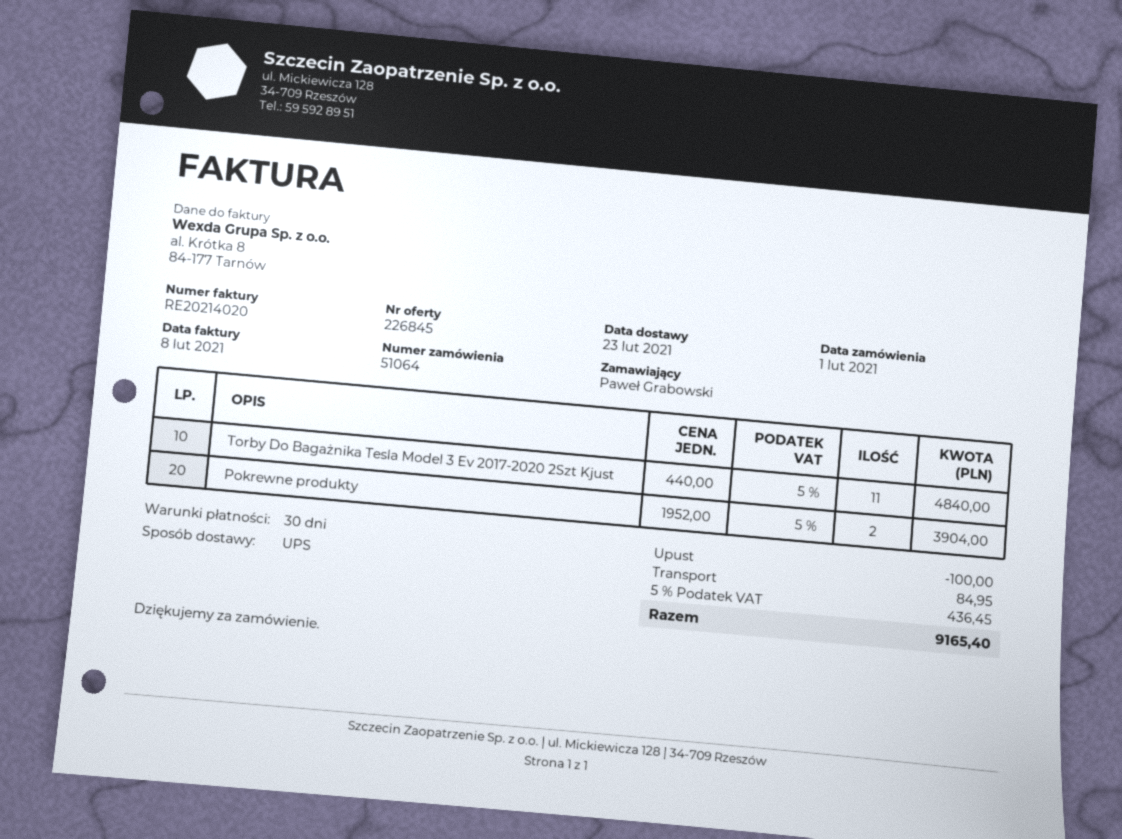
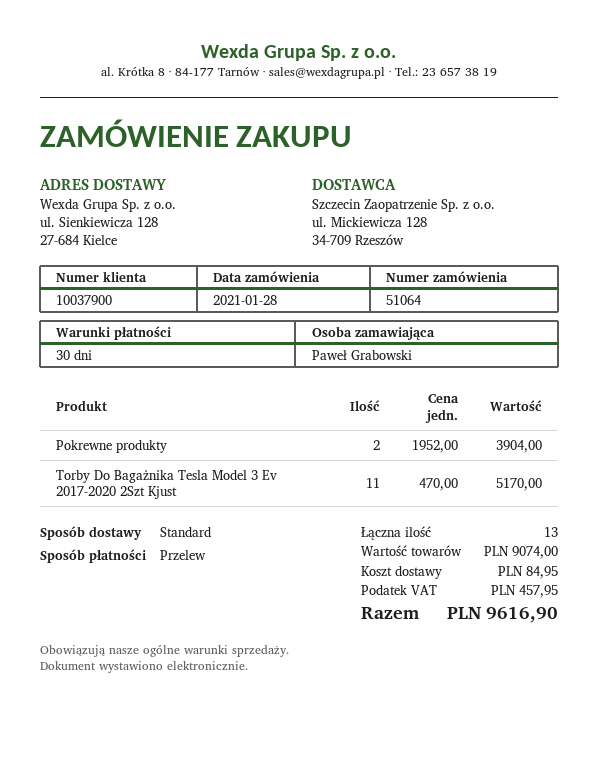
order date: 2021-02-01 -> 2021-01-28
shipping method: UPS -> standard
Torby Do Bagażnika Tesla Model 3 Ev 2017-2020 2Szt Kjust: 11 x 440.00 = 4840.00 -> 11 x 470.00 = 5170.00
discount: 100.00 -> none
tax: 436.45 -> 457.95
total: 9165.40 -> 9616.90

